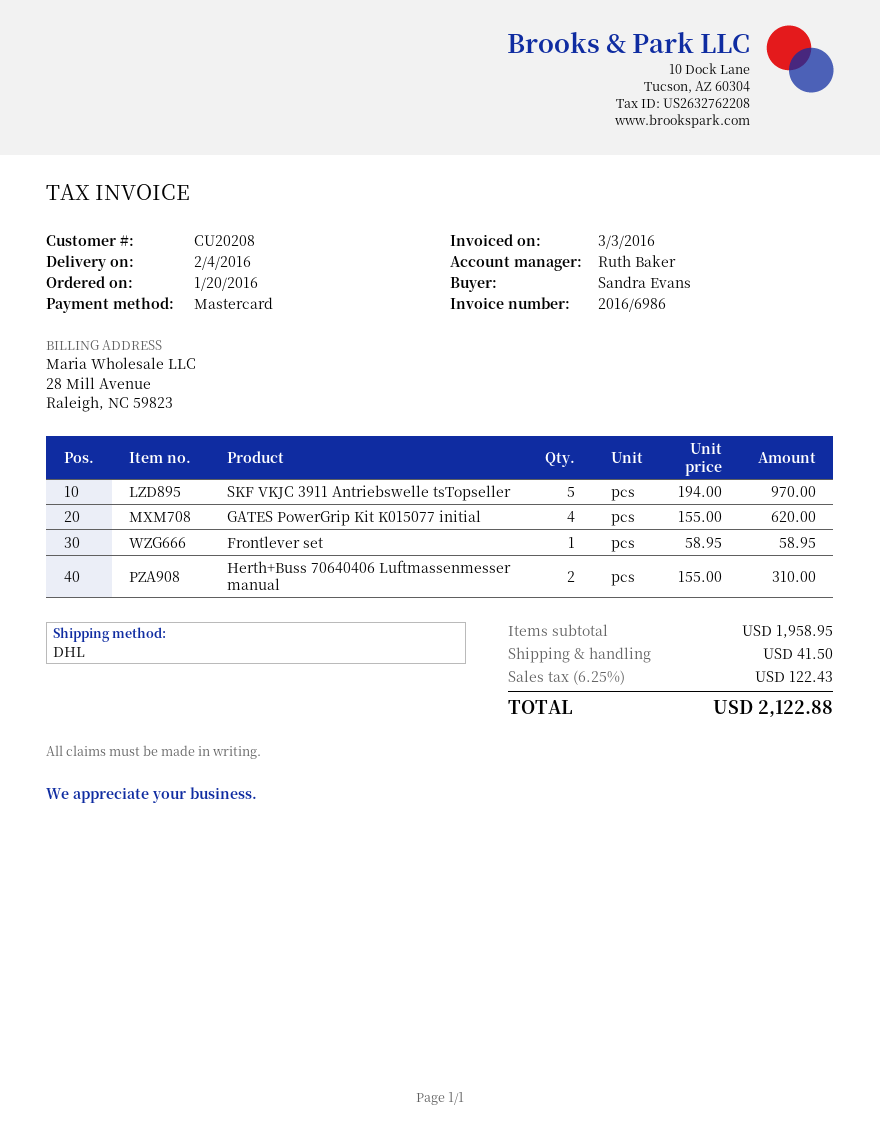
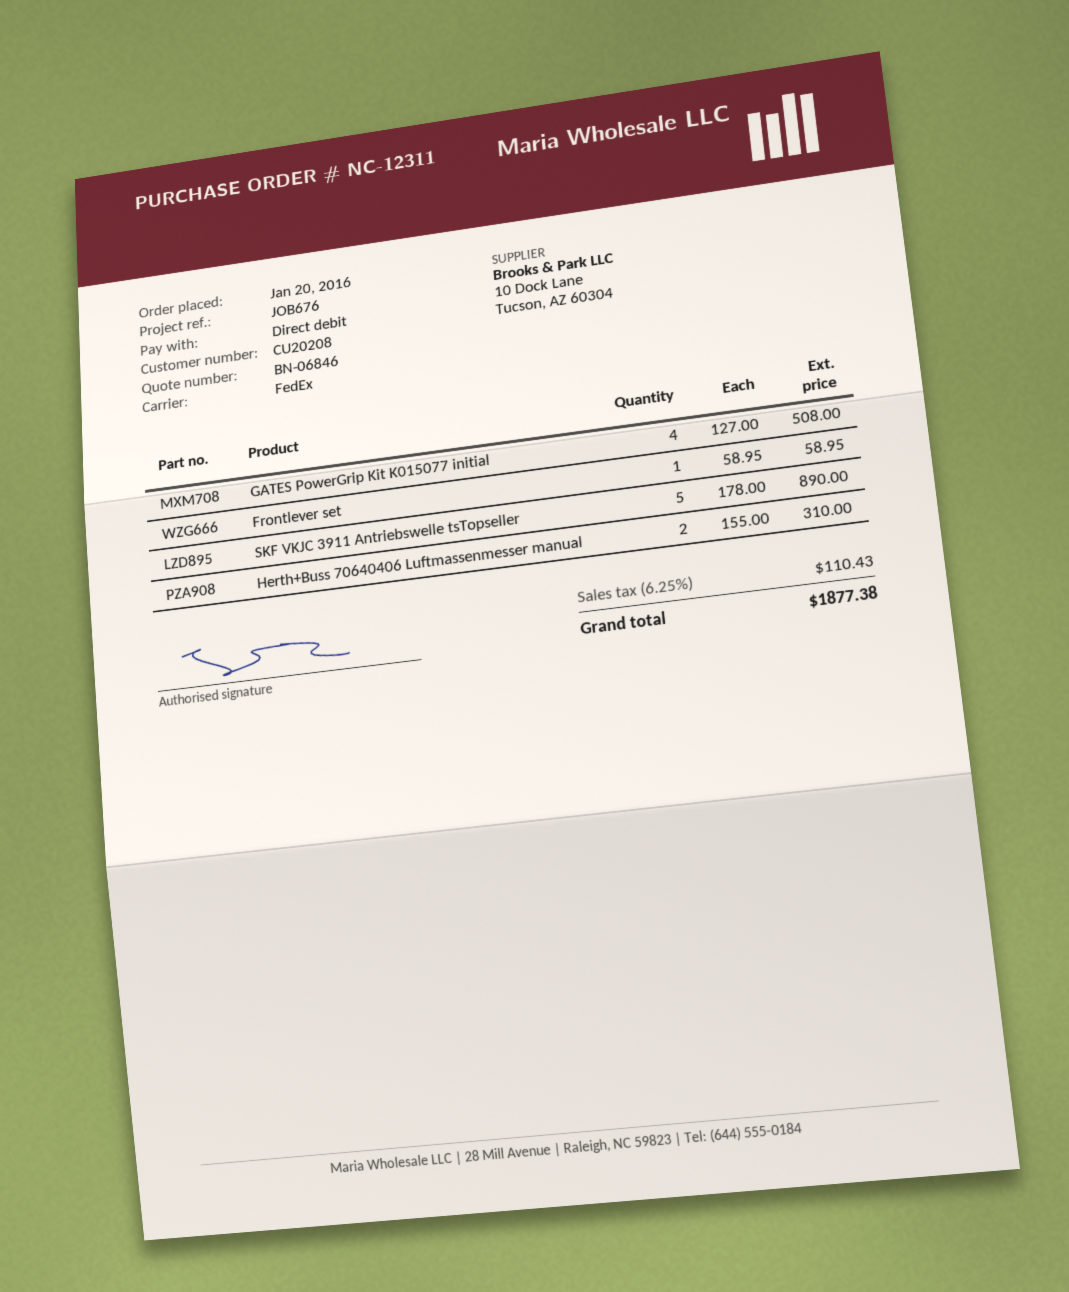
payment method: Mastercard -> direct debit
shipping method: DHL -> FedEx
SKF VKJC 3911 Antriebswelle tsTopseller: 5 x 194.00 = 970.00 -> 5 x 178.00 = 890.00
GATES PowerGrip Kit K015077 initial: 4 x 155.00 = 620.00 -> 4 x 127.00 = 508.00
shipping: 41.50 -> none
tax: 6.25% = 122.43 -> 6.25% = 110.43
total: 2122.88 -> 1877.38

